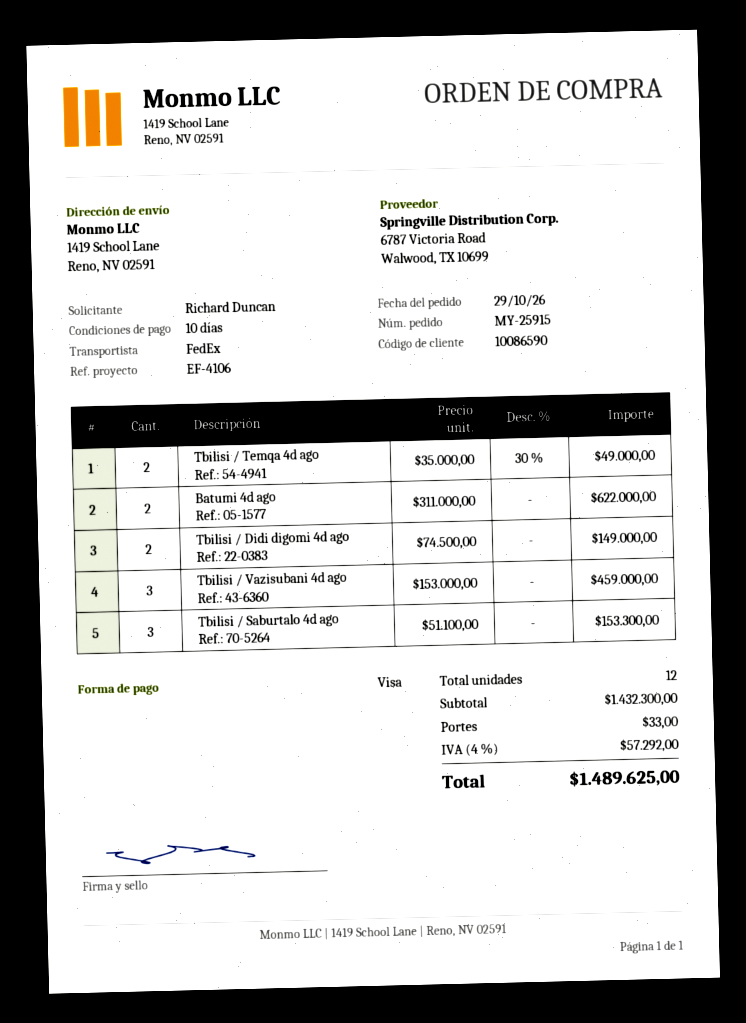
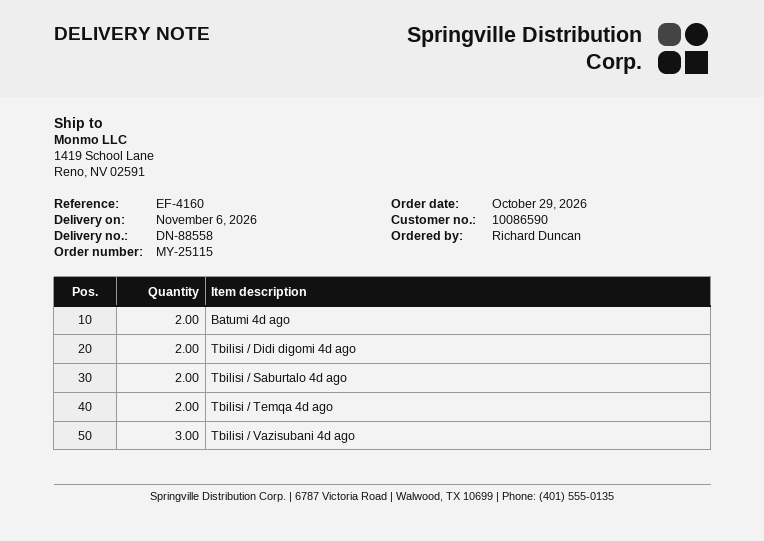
order number: MY-25915 -> MY-25115
reference: EF-4106 -> EF-4160
Tbilisi / Saburtalo 4d ago: 3 -> 2

